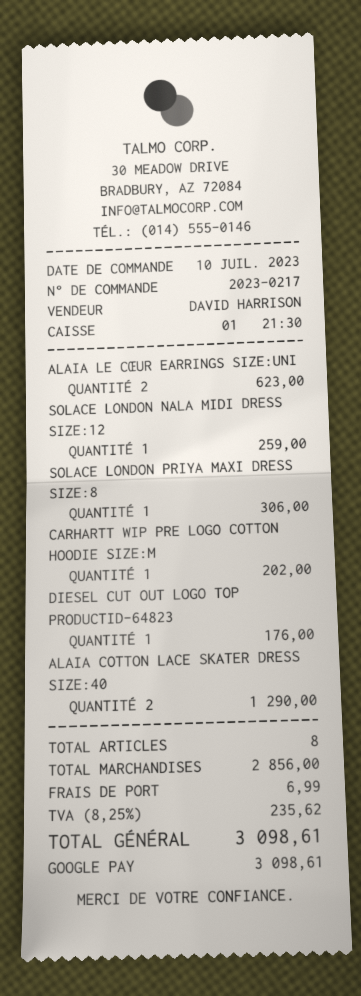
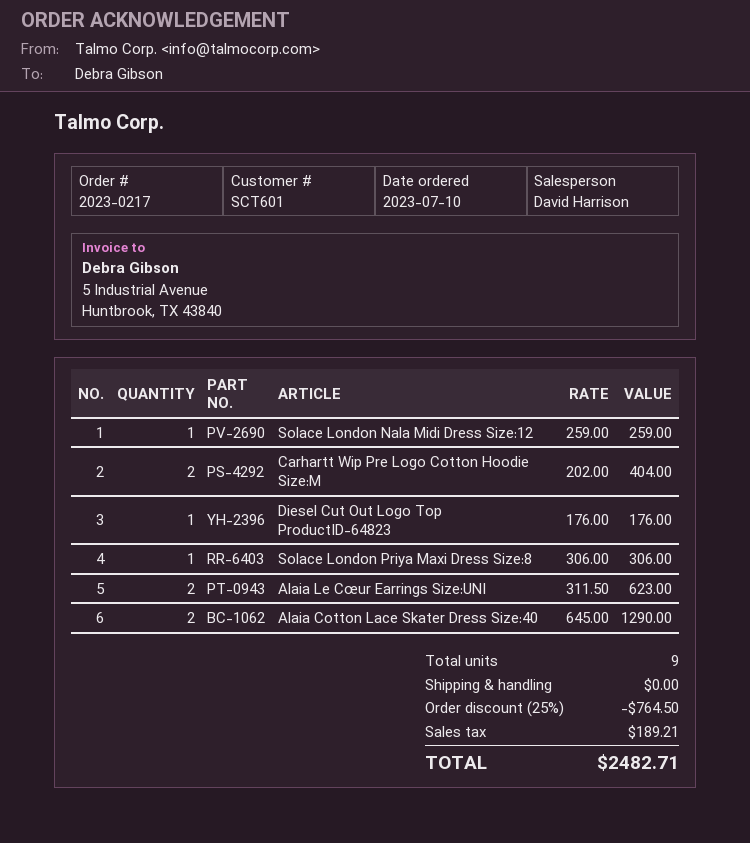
CARHARTT WIP PRE LOGO COTTON HOODIE SIZE:M: 1 for 202.00 -> 2 for 404.00
total quantity: 8 -> 9
discount: none -> 25% = 764.50
shipping: 6.99 -> 0.00
tax: 235.62 -> 189.21
total: 3098.61 -> 2482.71

